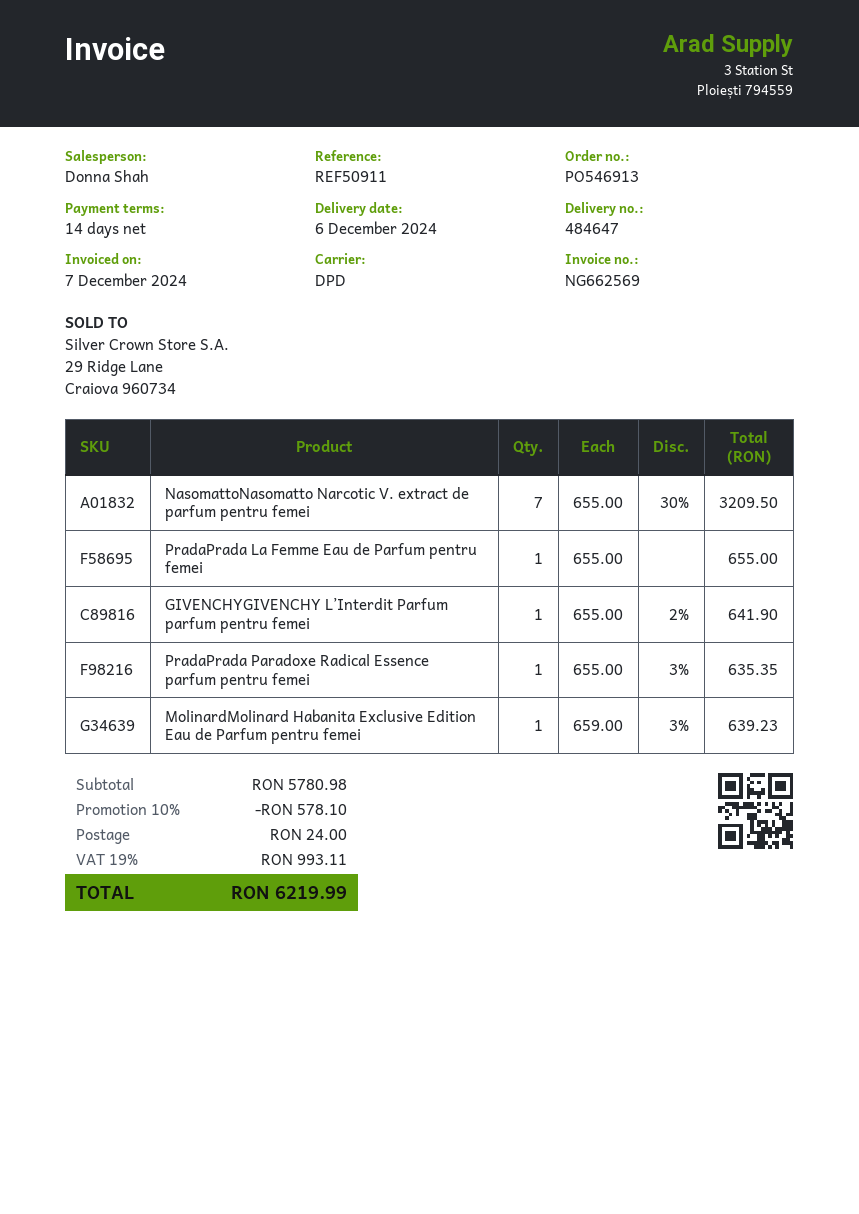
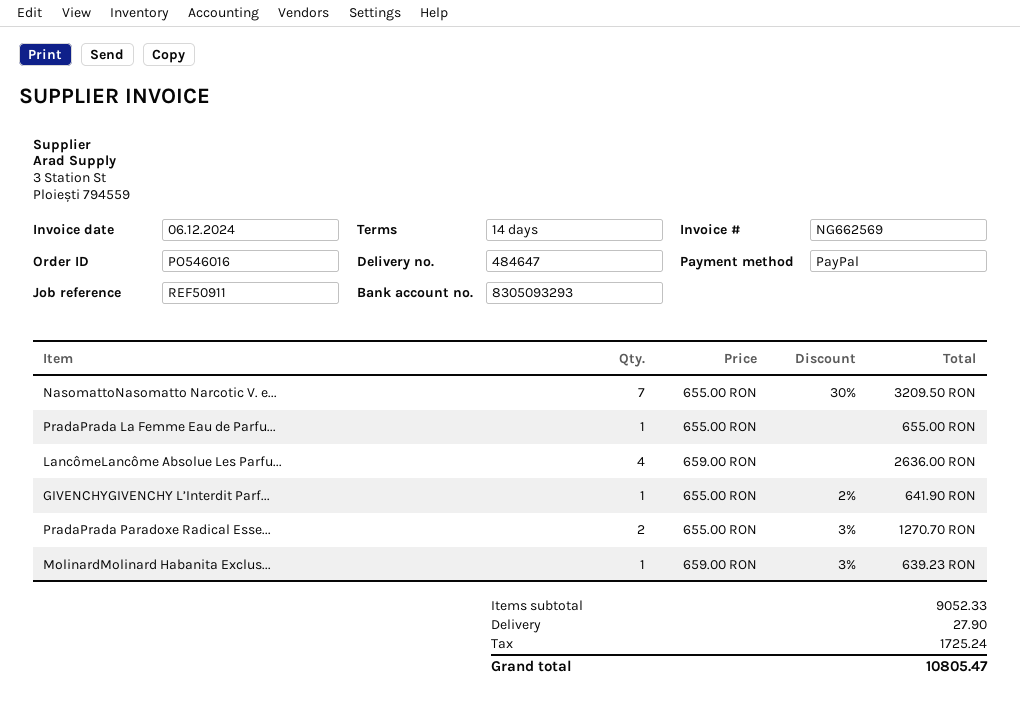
order number: PO546913 -> PO546016
invoice date: 2024-12-07 -> 2024-12-06
PradaPrada Paradoxe Radical Essence parfum pentru femei: 1 x 655.00 - 3% = 635.35 -> 2 x 655.00 - 3% = 1270.70
LancômeLancôme Absolue Les Parfu...: none -> 4 x 659.00 = 2636.00
subtotal: 5780.98 -> 9052.33
discount: 10% = 578.10 -> none
shipping: 24.00 -> 27.90
tax: 993.11 -> 1725.24
total: 6219.99 -> 10805.47

